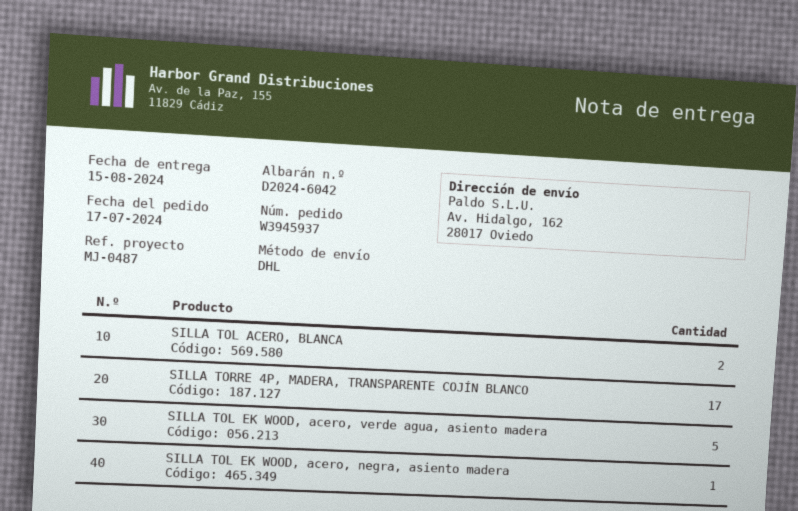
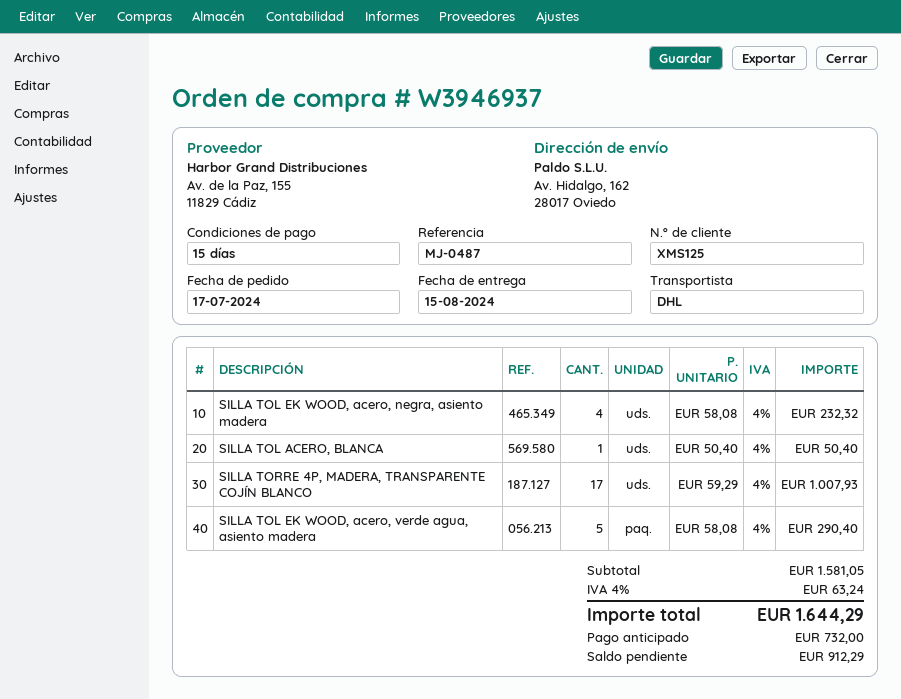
order number: W3945937 -> W3946937
SILLA TOL ACERO, BLANCA: 2 -> 1
SILLA TOL EK WOOD, acero, negra, asiento madera: 1 -> 4

